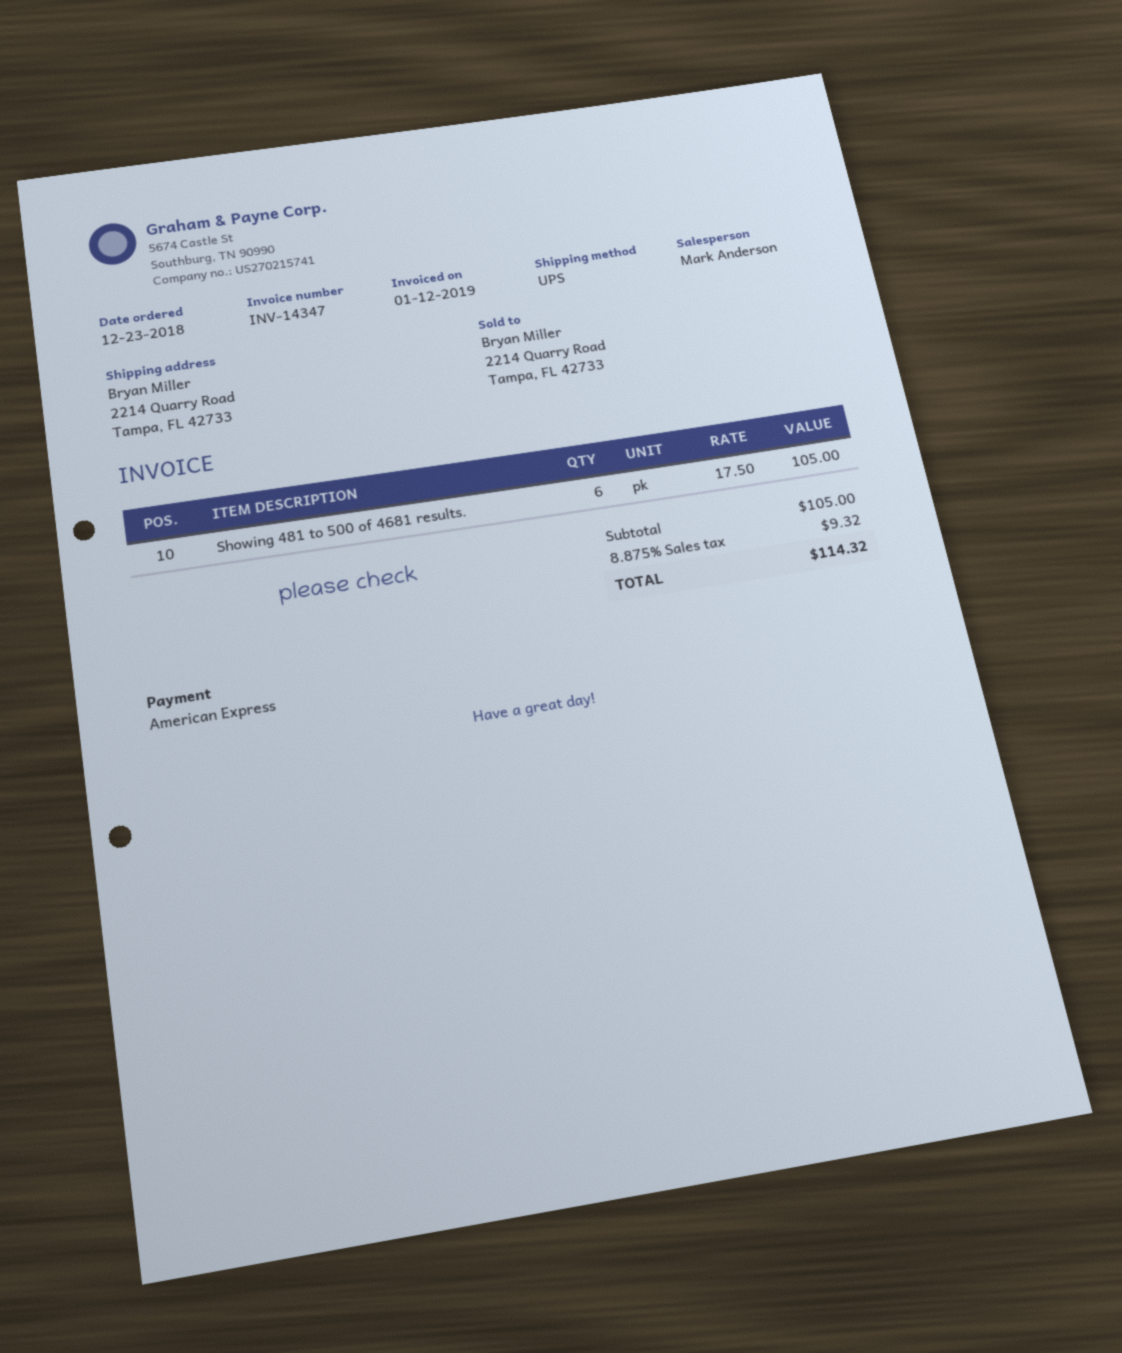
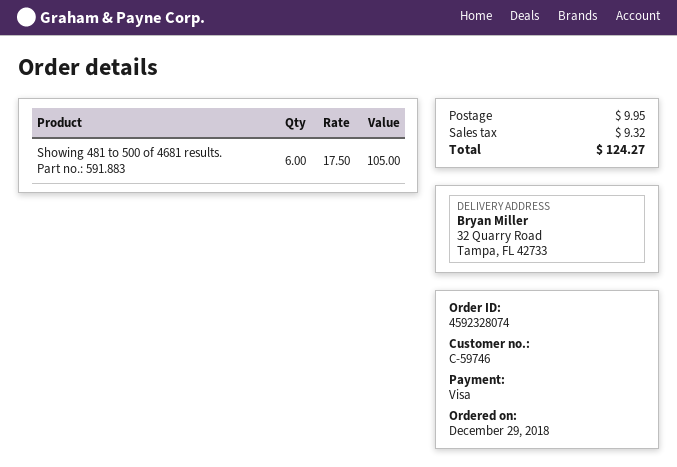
order date: 2018-12-23 -> 2018-12-29
payment method: American Express -> Visa
ship to: 2214 Quarry Road, Tampa, FL 42733 -> 32 Quarry Road, Tampa, FL 42733
shipping: none -> 9.95
total: 114.32 -> 124.27

